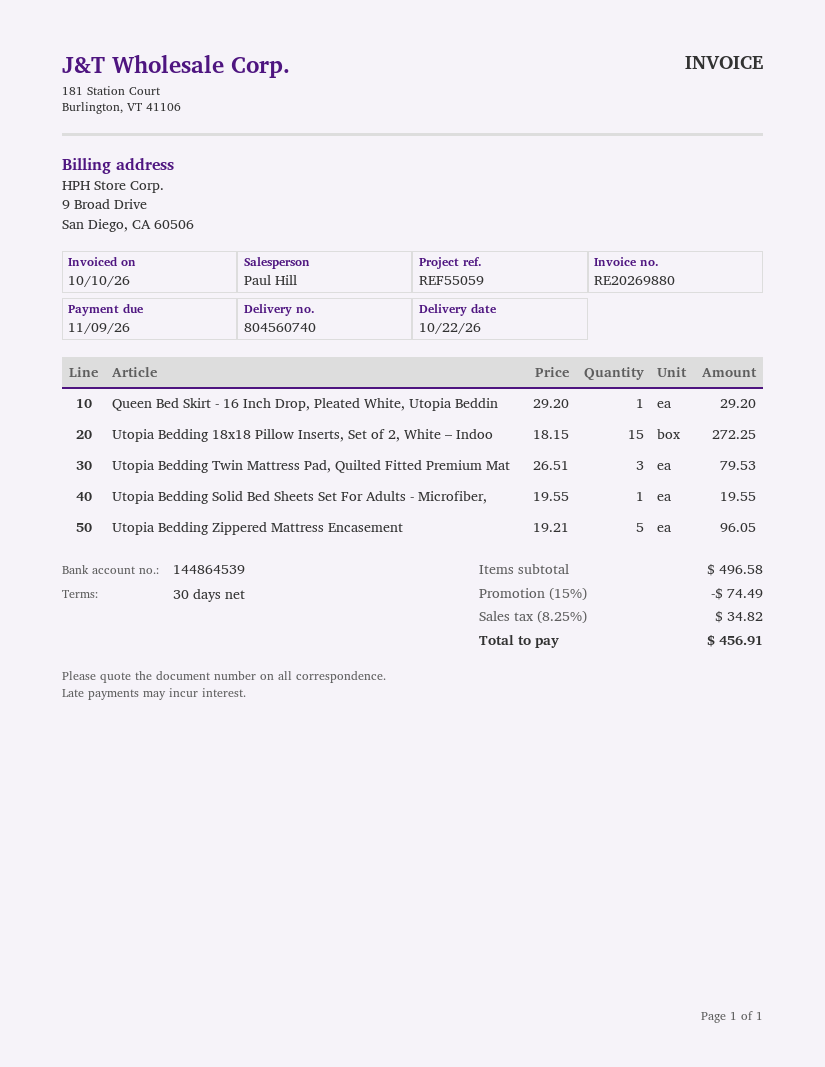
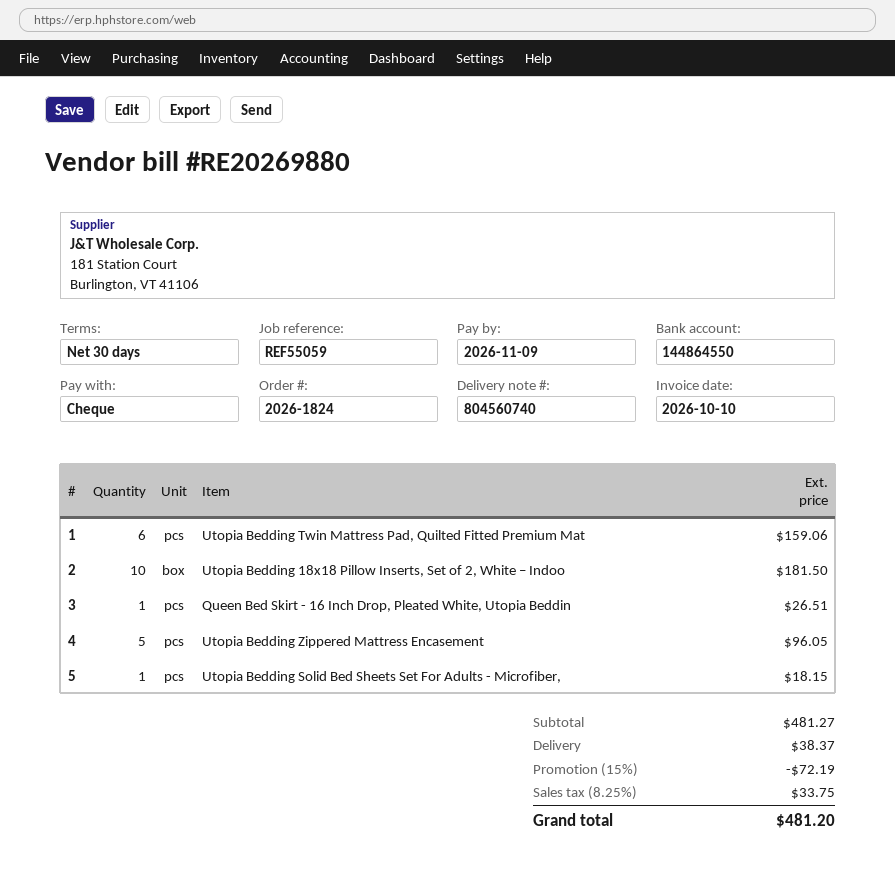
bank account: 144864539 -> 144864550
Queen Bed Skirt - 16 Inch Drop, Pleated White, Utopia Beddin: 1 for 29.20 -> 1 for 26.51
Utopia Bedding 18x18 Pillow Inserts, Set of 2, White – Indoo: 15 for 272.25 -> 10 for 181.50
Utopia Bedding Twin Mattress Pad, Quilted Fitted Premium Mat: 3 for 79.53 -> 6 for 159.06
Utopia Bedding Solid Bed Sheets Set For Adults - Microfiber,: 1 for 19.55 -> 1 for 18.15
subtotal: 496.58 -> 481.27
discount: 15% = 74.49 -> 15% = 72.19
shipping: none -> 38.37
tax: 8.25% = 34.82 -> 8.25% = 33.75
total: 456.91 -> 481.20

